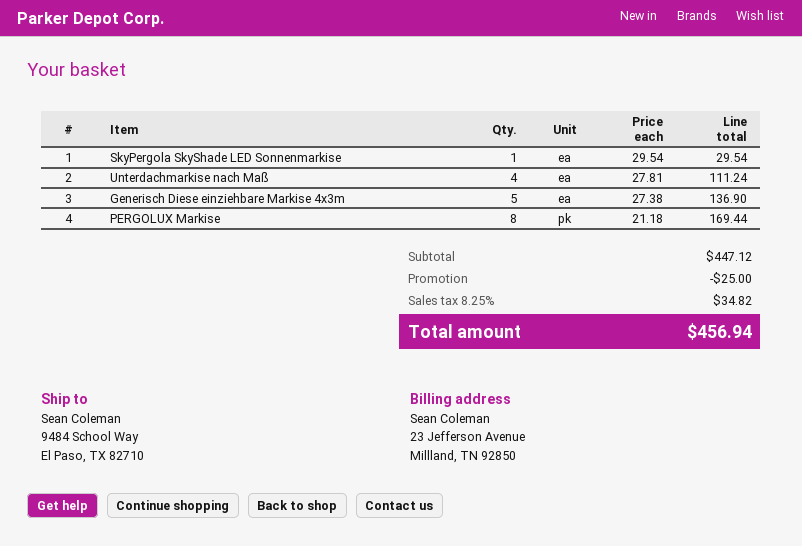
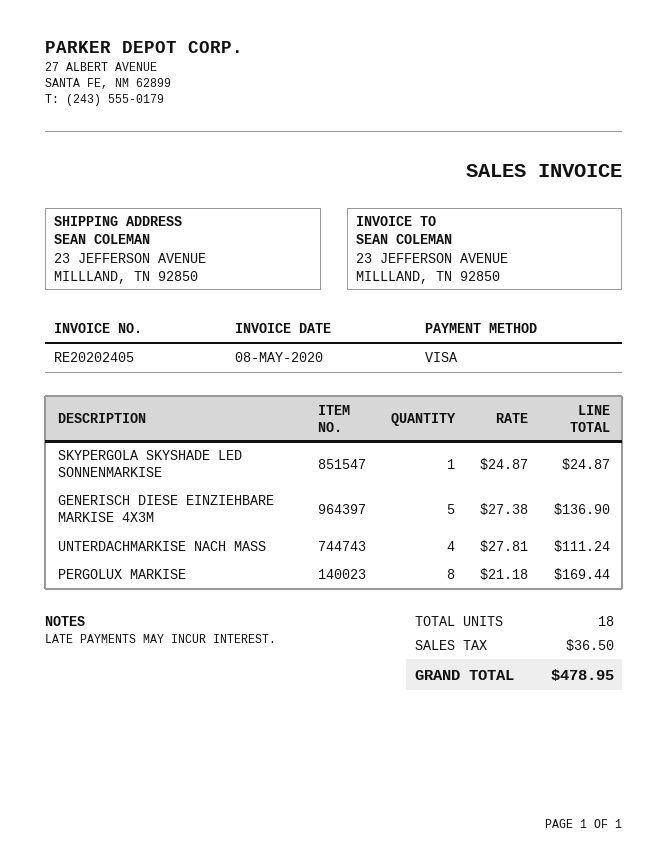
ship to: 9484 School Way, El Paso, TX 82710 -> 23 JEFFERSON AVENUE, MILLLAND, TN 92850
SkyPergola SkyShade LED Sonnenmarkise: 1 x 29.54 = 29.54 -> 1 x 24.87 = 24.87
discount: 25.00 -> none
tax: 34.82 -> 36.50
total: 456.94 -> 478.95

